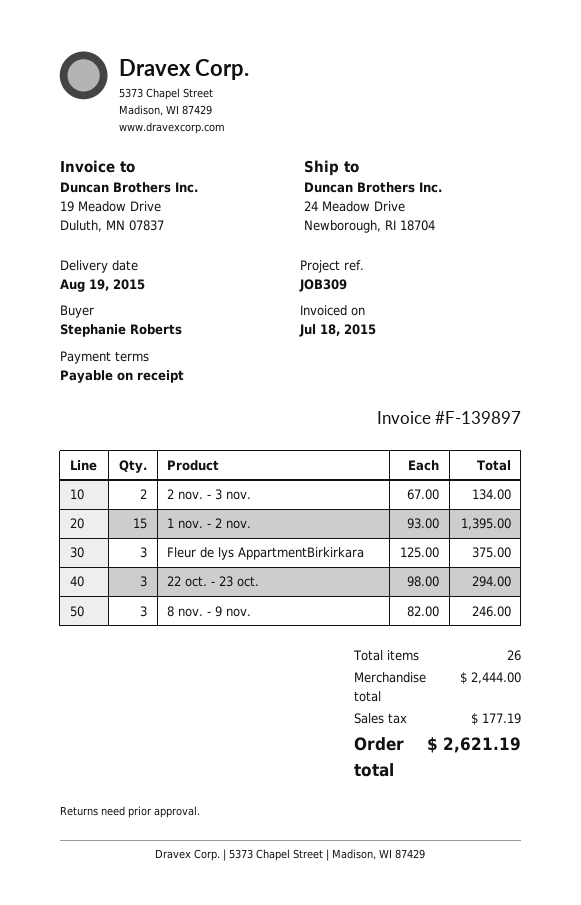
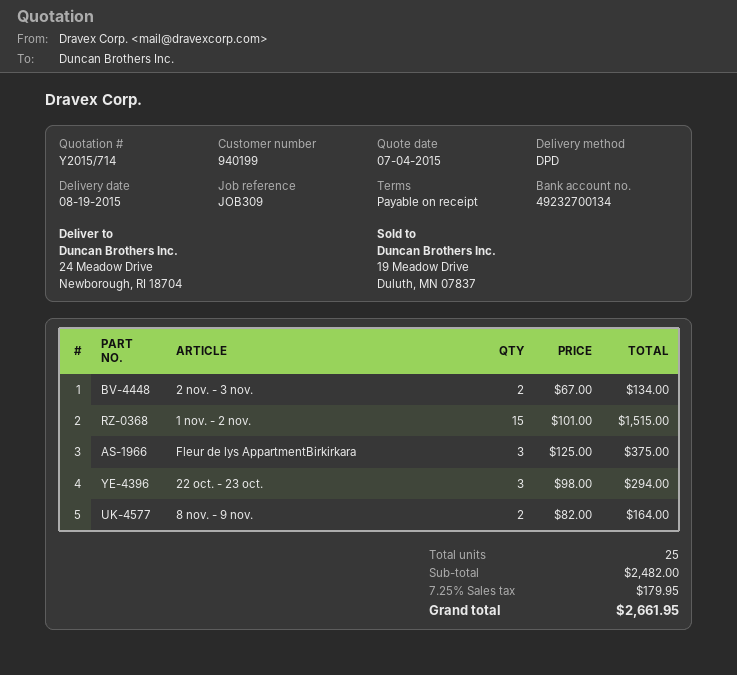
1 nov. - 2 nov.: 15 x 93.00 = 1395.00 -> 15 x 101.00 = 1515.00
8 nov. - 9 nov.: 3 x 82.00 = 246.00 -> 2 x 82.00 = 164.00
total quantity: 26 -> 25
subtotal: 2444.00 -> 2482.00
tax: 177.19 -> 179.95
total: 2621.19 -> 2661.95

